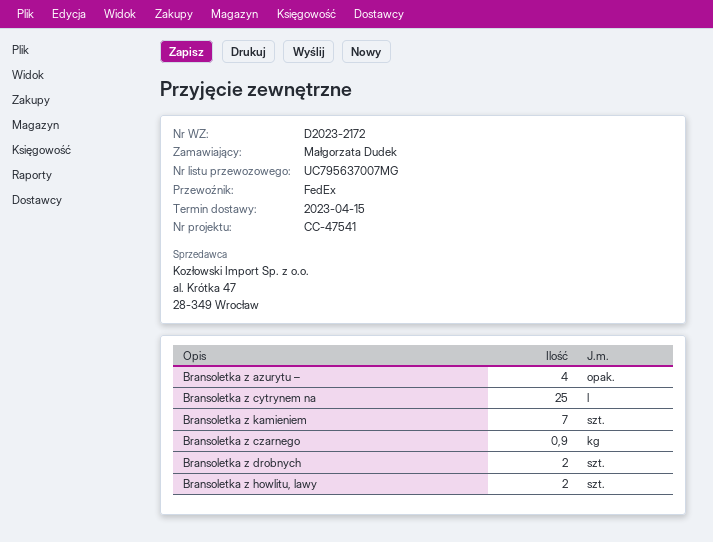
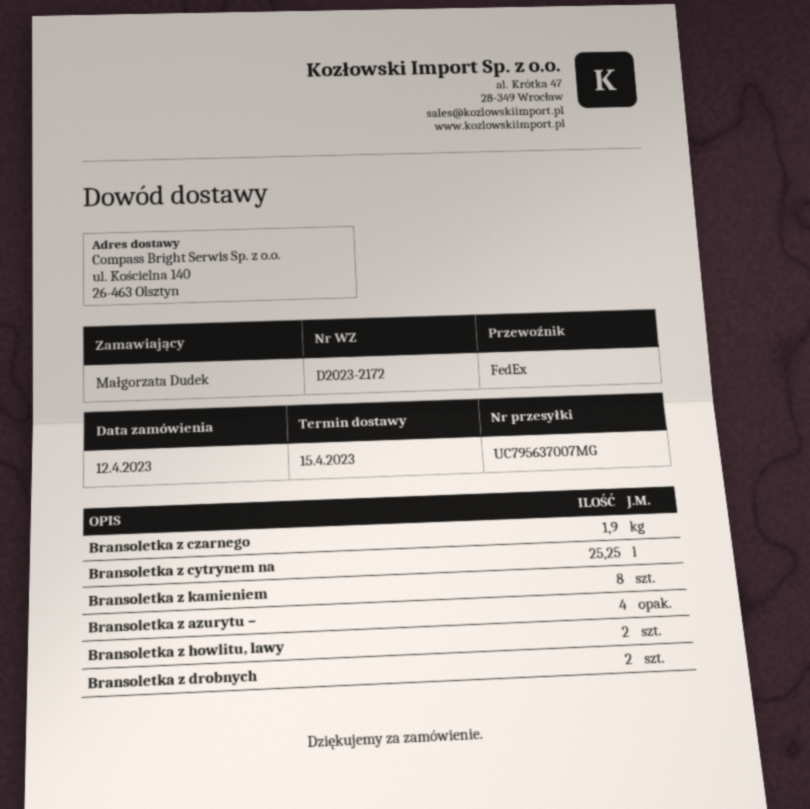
Bransoletka z cytrynem na: 25 -> 25.25
Bransoletka z kamieniem: 7 -> 8
Bransoletka z czarnego: 0.9 -> 1.9

